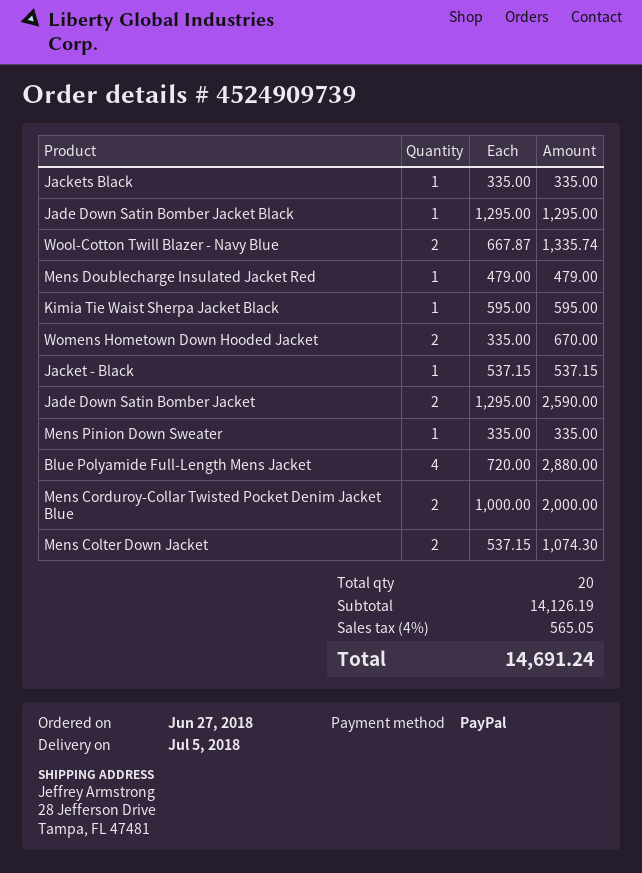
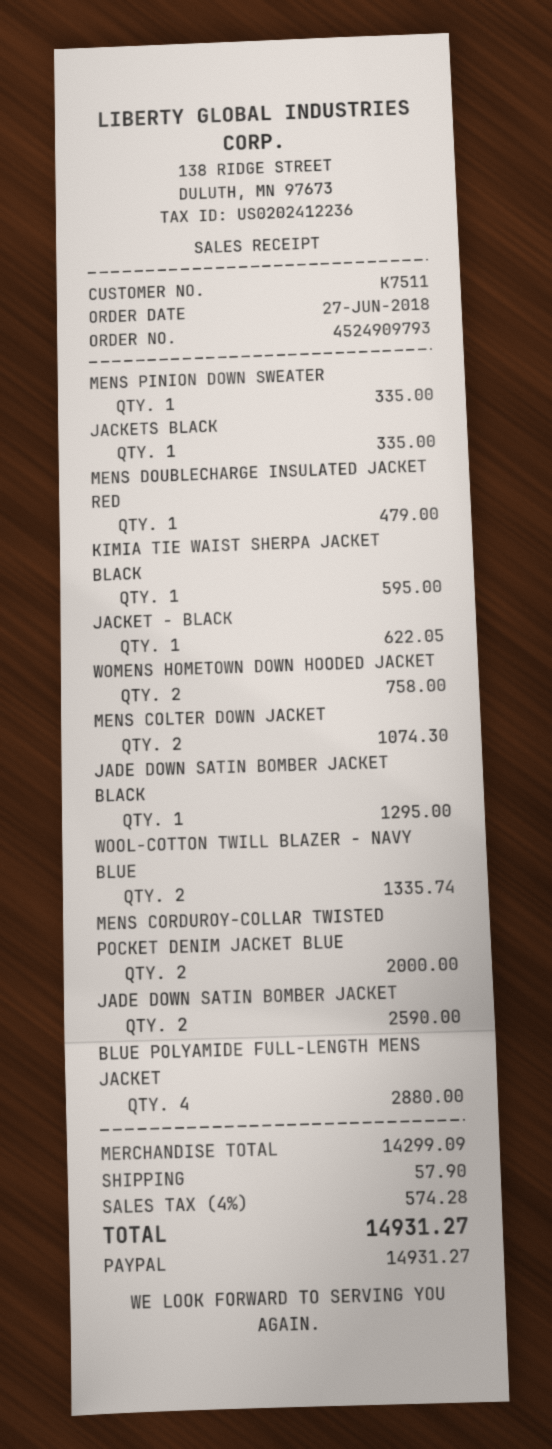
order number: 4524909739 -> 4524909793
Womens Hometown Down Hooded Jacket: 2 for 670.00 -> 2 for 758.00
Jacket - Black: 1 for 537.15 -> 1 for 622.05
subtotal: 14126.19 -> 14299.09
shipping: none -> 57.90
tax: 4% = 565.05 -> 4% = 574.28
total: 14691.24 -> 14931.27

